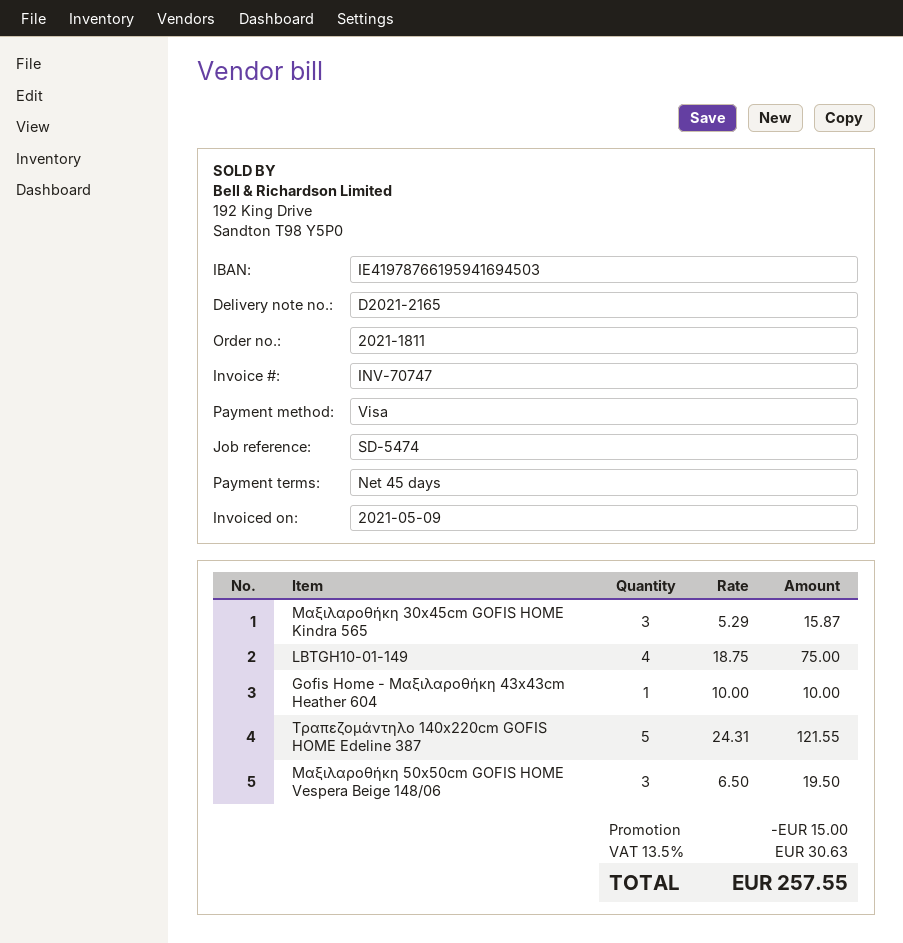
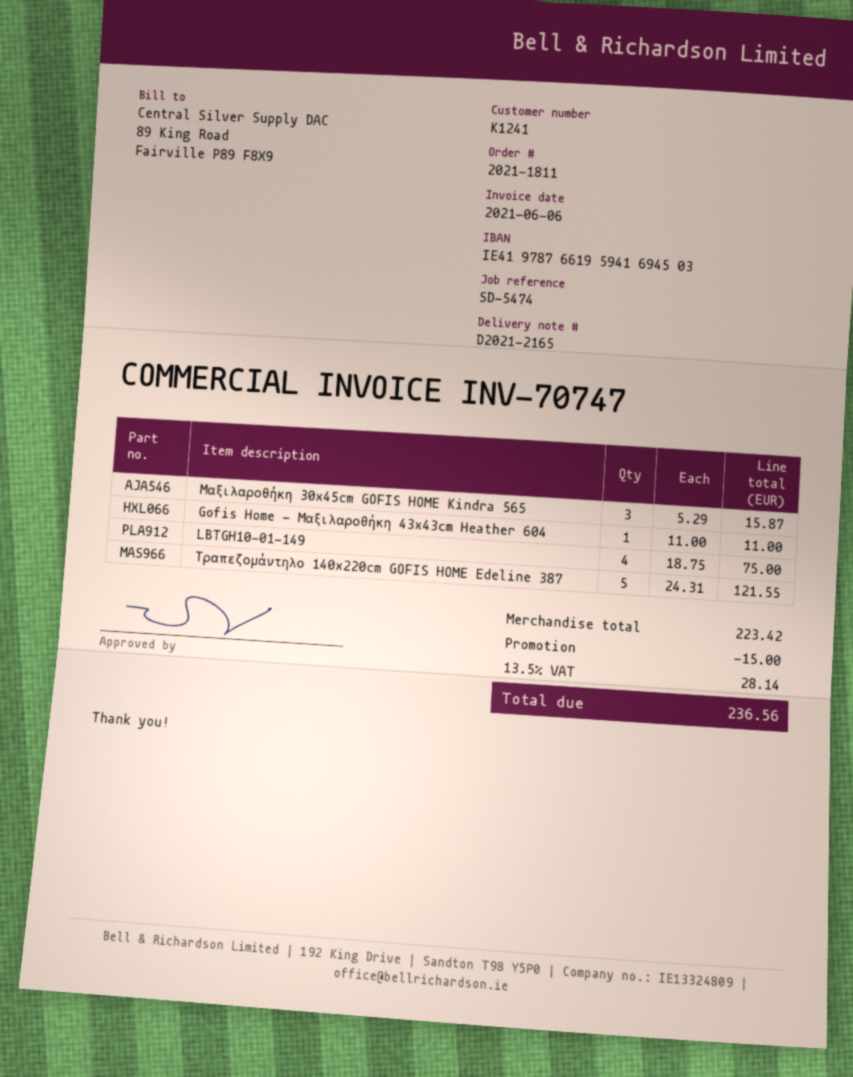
invoice date: 2021-05-09 -> 2021-06-06
Gofis Home - Μαξιλαροθήκη 43x43cm Heather 604: 1 x 10.00 = 10.00 -> 1 x 11.00 = 11.00
Μαξιλαροθήκη 50x50cm GOFIS HOME Vespera Beige 148/06: 3 x 6.50 = 19.50 -> none
tax: 13.5% = 30.63 -> 13.5% = 28.14
total: 257.55 -> 236.56

